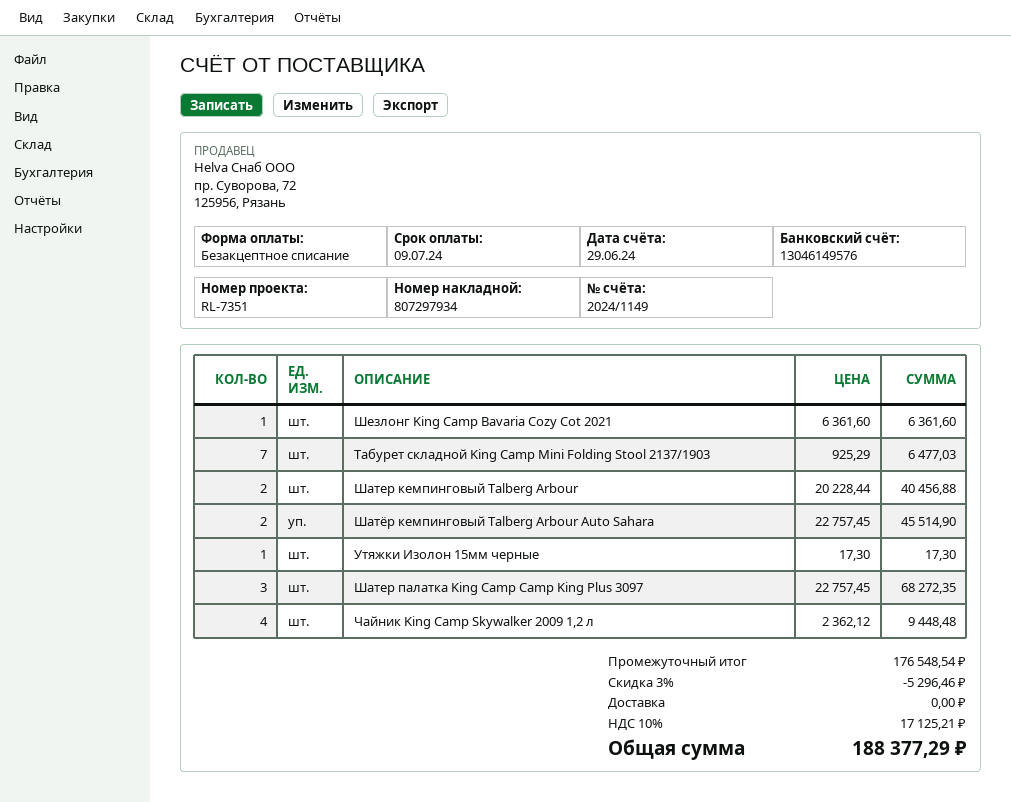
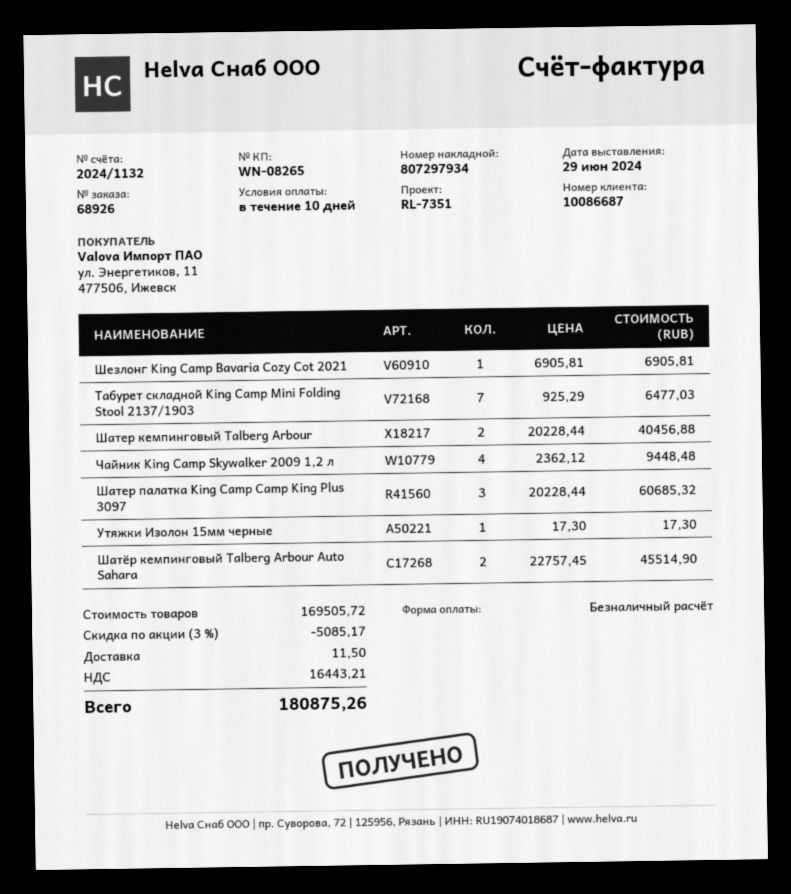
invoice number: 2024/1149 -> 2024/1132
payment method: direct debit -> bank transfer
Шезлонг King Camp Bavaria Cozy Cot 2021: 1 x 6361.60 = 6361.60 -> 1 x 6905.81 = 6905.81
Шатер палатка King Camp Camp King Plus 3097: 3 x 22757.45 = 68272.35 -> 3 x 20228.44 = 60685.32
subtotal: 176548.54 -> 169505.72
discount: 3% = 5296.46 -> 3% = 5085.17
shipping: 0.00 -> 11.50
tax: 17125.21 -> 16443.21
total: 188377.29 -> 180875.26

